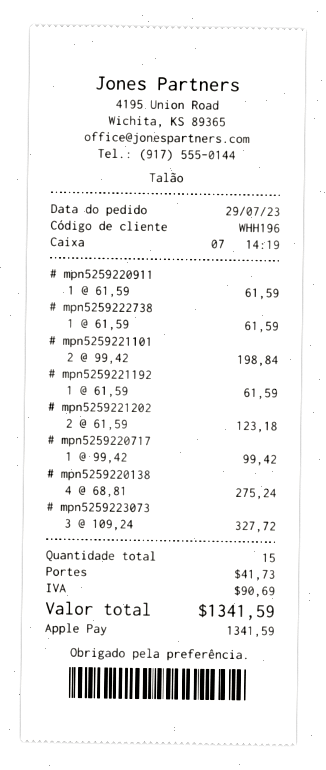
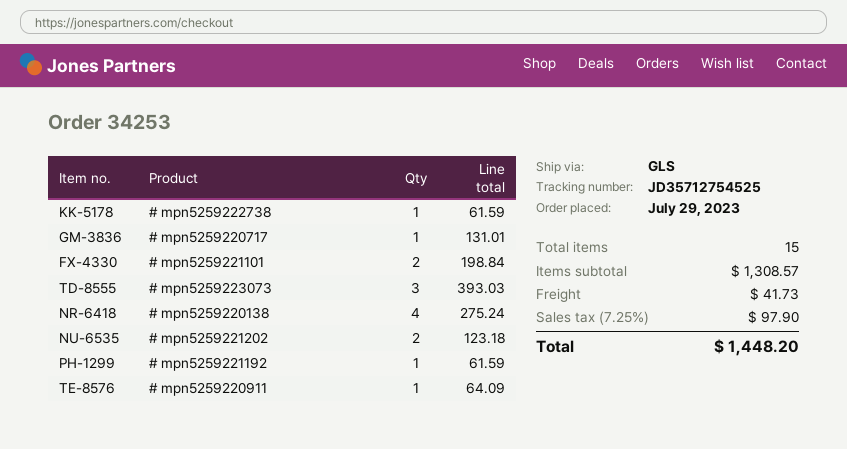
# mpn5259220911: 1 for 61.59 -> 1 for 64.09
# mpn5259220717: 1 for 99.42 -> 1 for 131.01
# mpn5259223073: 3 for 327.72 -> 3 for 393.03
tax: 90.69 -> 97.90
total: 1341.59 -> 1448.20

